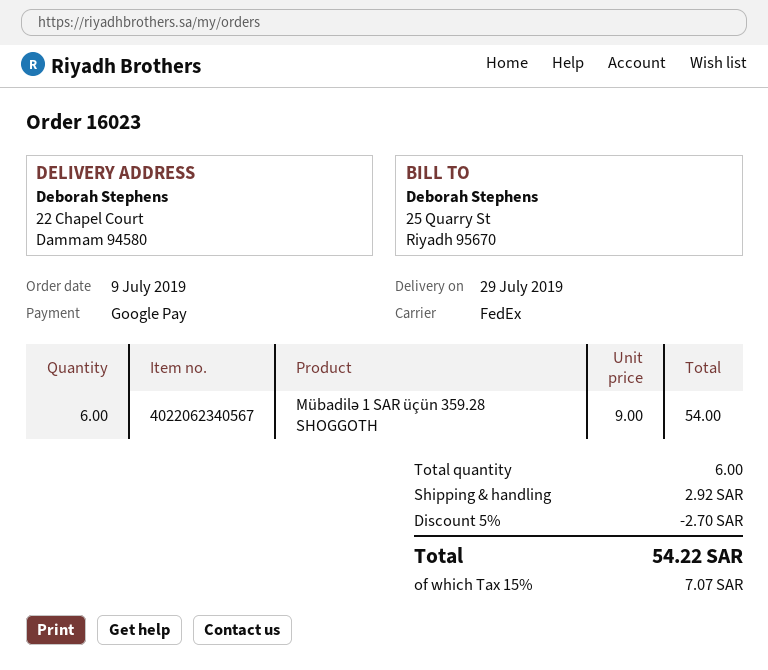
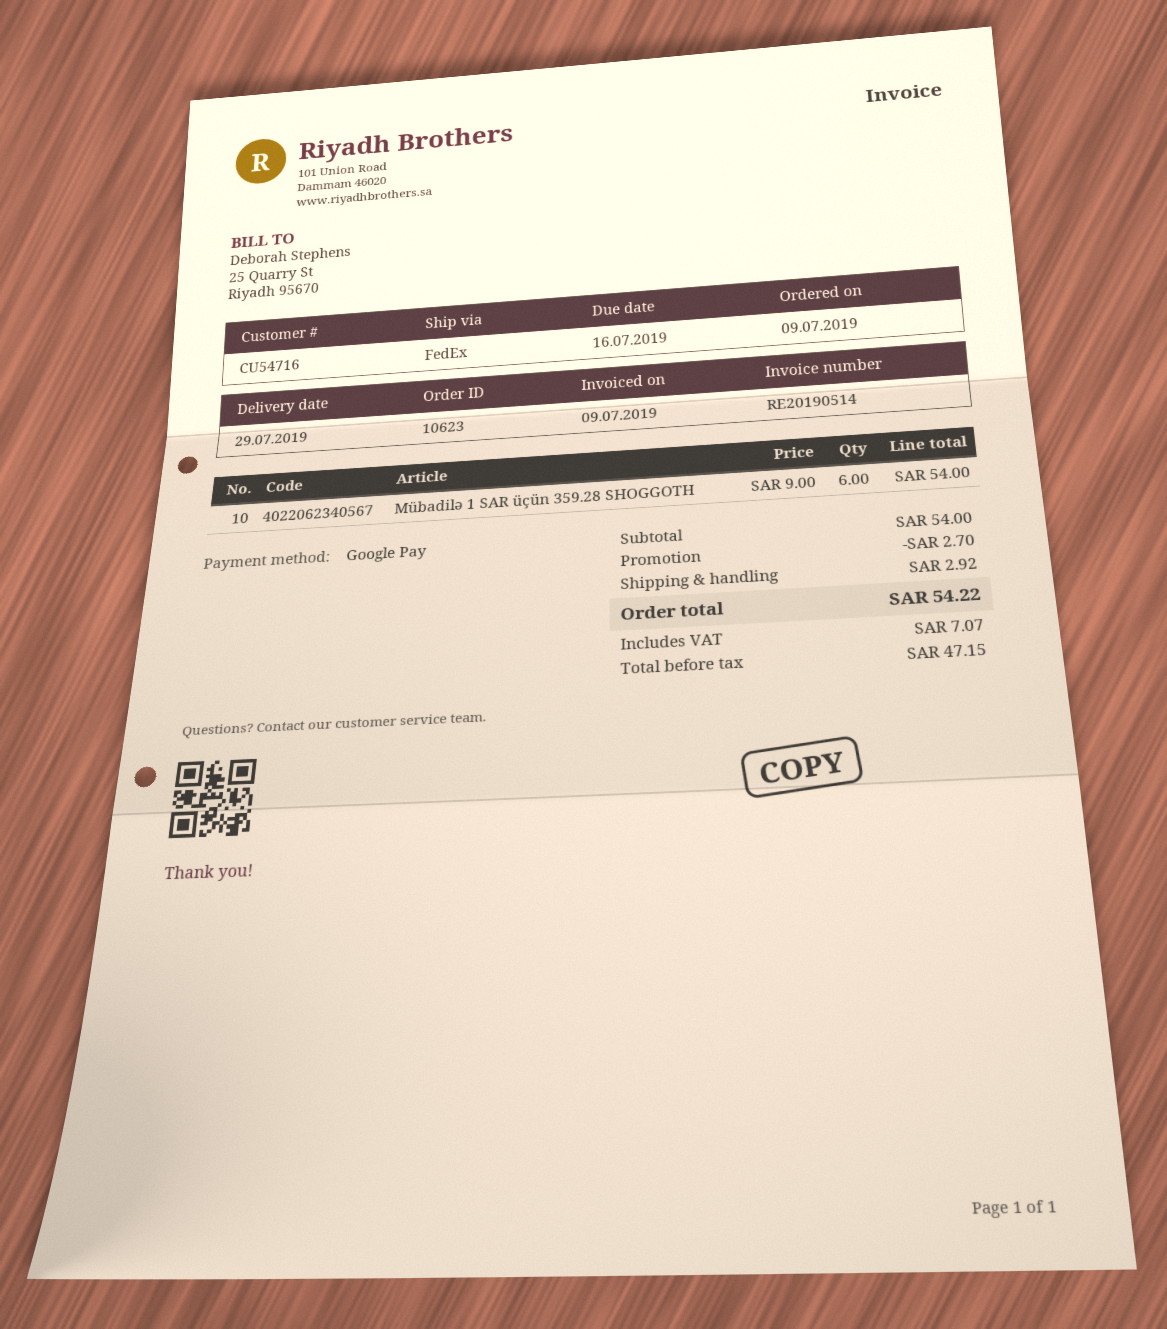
order number: 16023 -> 10623

